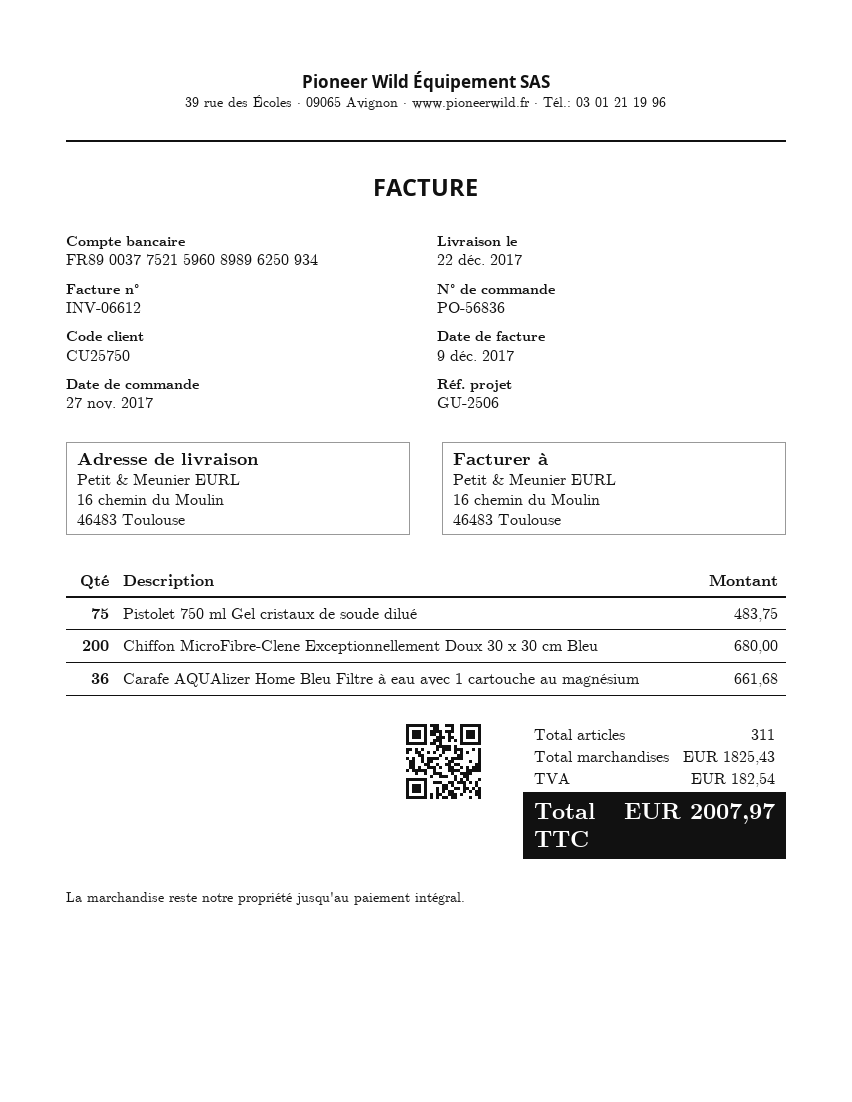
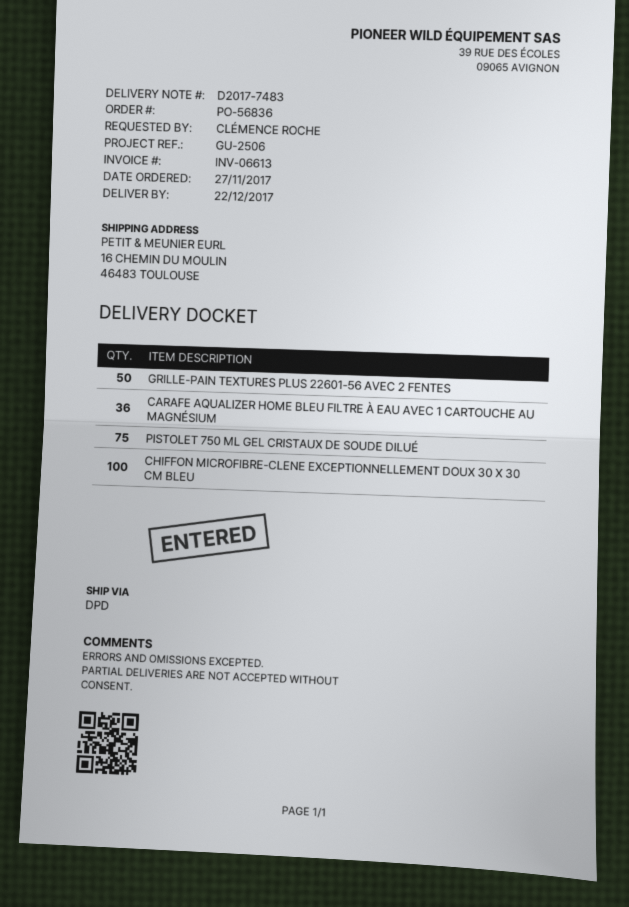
invoice number: INV-06612 -> INV-06613
Chiffon MicroFibre-Clene Exceptionnellement Doux 30 x 30 cm Bleu: 200 -> 100
GRILLE-PAIN TEXTURES PLUS 22601-56 AVEC 2 FENTES: none -> 50

